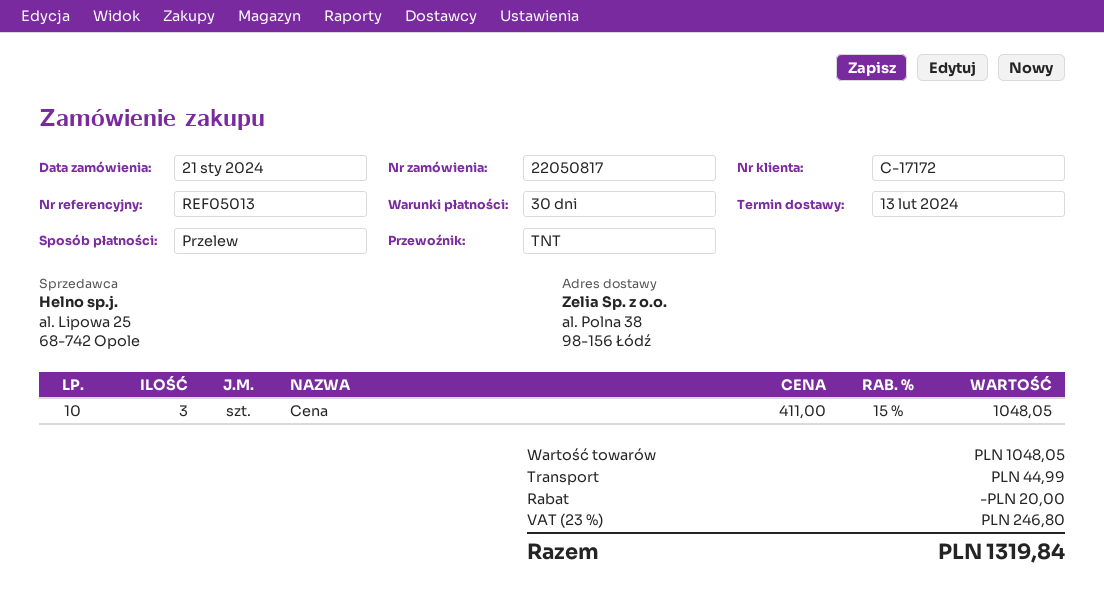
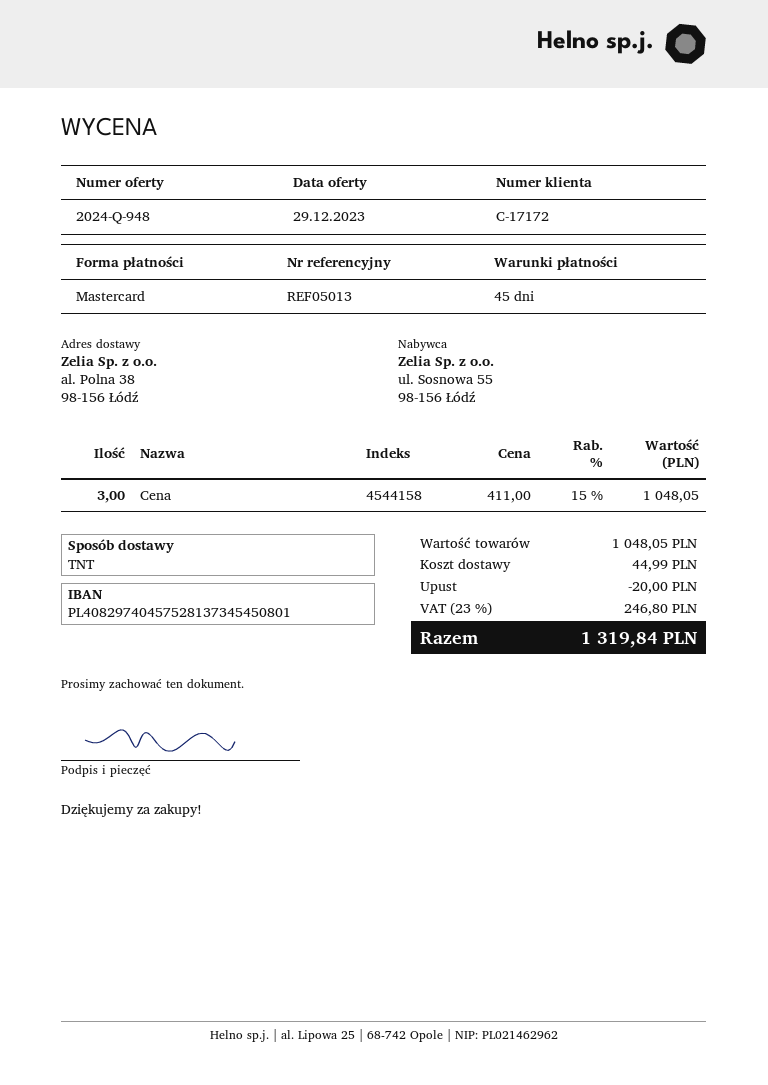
payment terms: 30 days -> 45 days
payment method: bank transfer -> Mastercard

